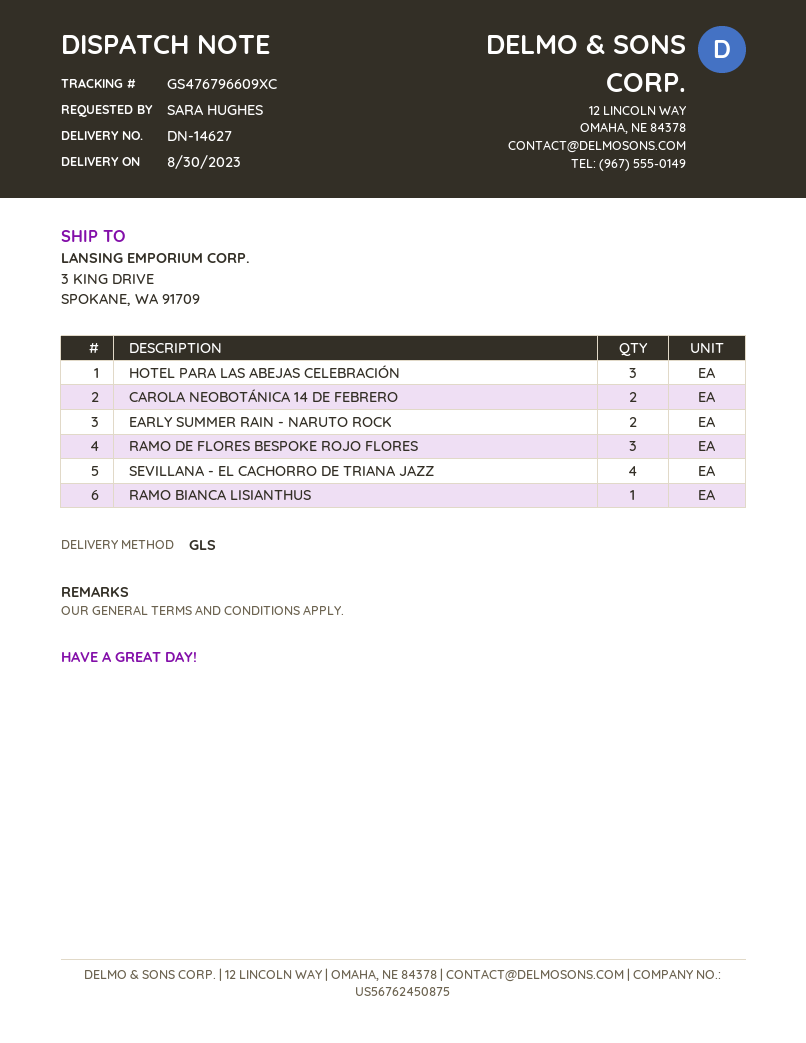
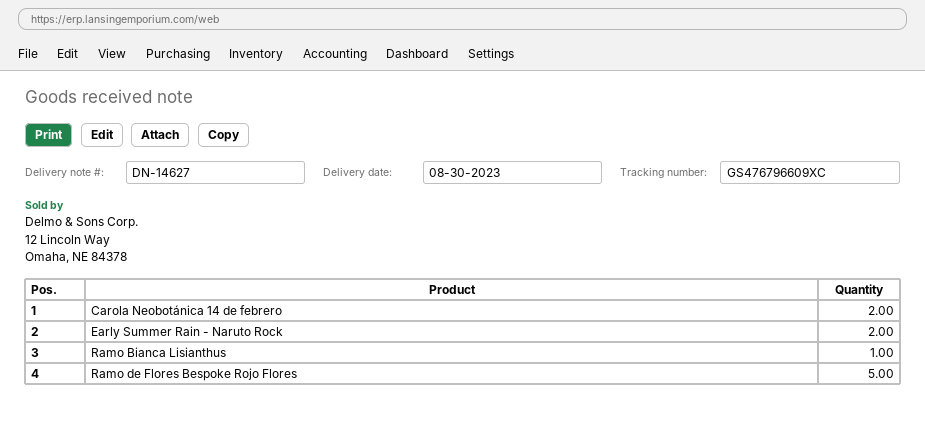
HOTEL PARA LAS ABEJAS CELEBRACIÓN: 3 -> none
RAMO DE FLORES BESPOKE ROJO FLORES: 3 -> 5
SEVILLANA - EL CACHORRO DE TRIANA JAZZ: 4 -> none

